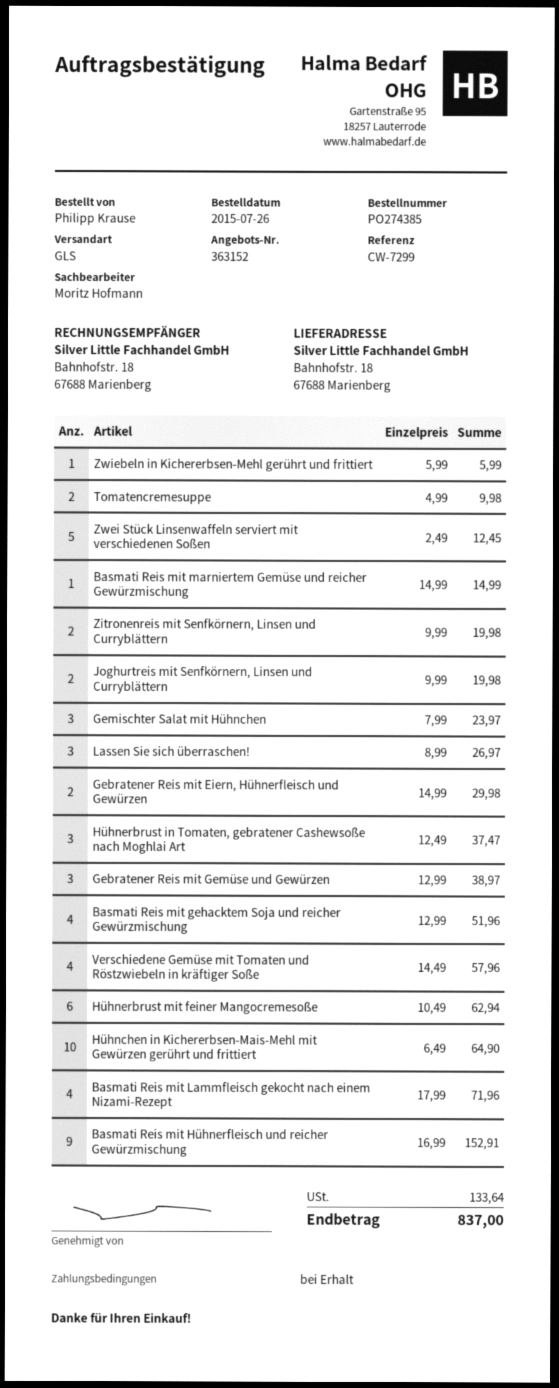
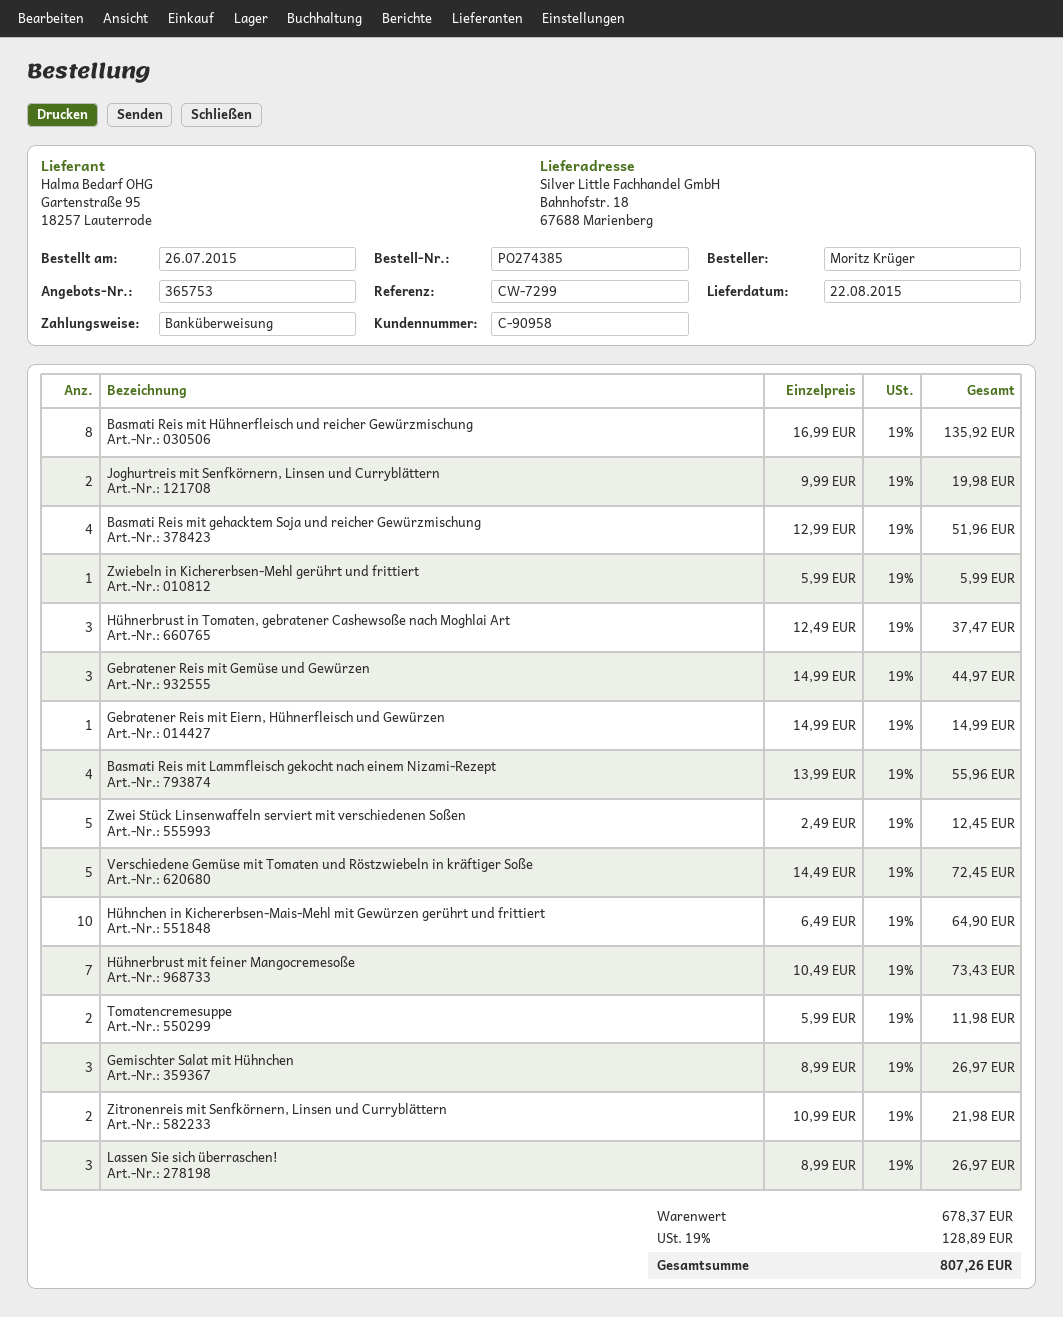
quote number: 363152 -> 365753
ordered by: Philipp Krause -> Moritz Krüger
Tomatencremesuppe: 2 x 4.99 = 9.98 -> 2 x 5.99 = 11.98
Basmati Reis mit marniertem Gemüse und reicher Gewürzmischung: 1 x 14.99 = 14.99 -> none
Zitronenreis mit Senfkörnern, Linsen und Curryblättern: 2 x 9.99 = 19.98 -> 2 x 10.99 = 21.98
Gemischter Salat mit Hühnchen: 3 x 7.99 = 23.97 -> 3 x 8.99 = 26.97
Gebratener Reis mit Eiern, Hühnerfleisch und Gewürzen: 2 x 14.99 = 29.98 -> 1 x 14.99 = 14.99
Gebratener Reis mit Gemüse und Gewürzen: 3 x 12.99 = 38.97 -> 3 x 14.99 = 44.97
Verschiedene Gemüse mit Tomaten und Röstzwiebeln in kräftiger Soße: 4 x 14.49 = 57.96 -> 5 x 14.49 = 72.45
Hühnerbrust mit feiner Mangocremesoße: 6 x 10.49 = 62.94 -> 7 x 10.49 = 73.43
Basmati Reis mit Lammfleisch gekocht nach einem Nizami-Rezept: 4 x 17.99 = 71.96 -> 4 x 13.99 = 55.96
Basmati Reis mit Hühnerfleisch und reicher Gewürzmischung: 9 x 16.99 = 152.91 -> 8 x 16.99 = 135.92
tax: 133.64 -> 128.89
total: 837.00 -> 807.26

